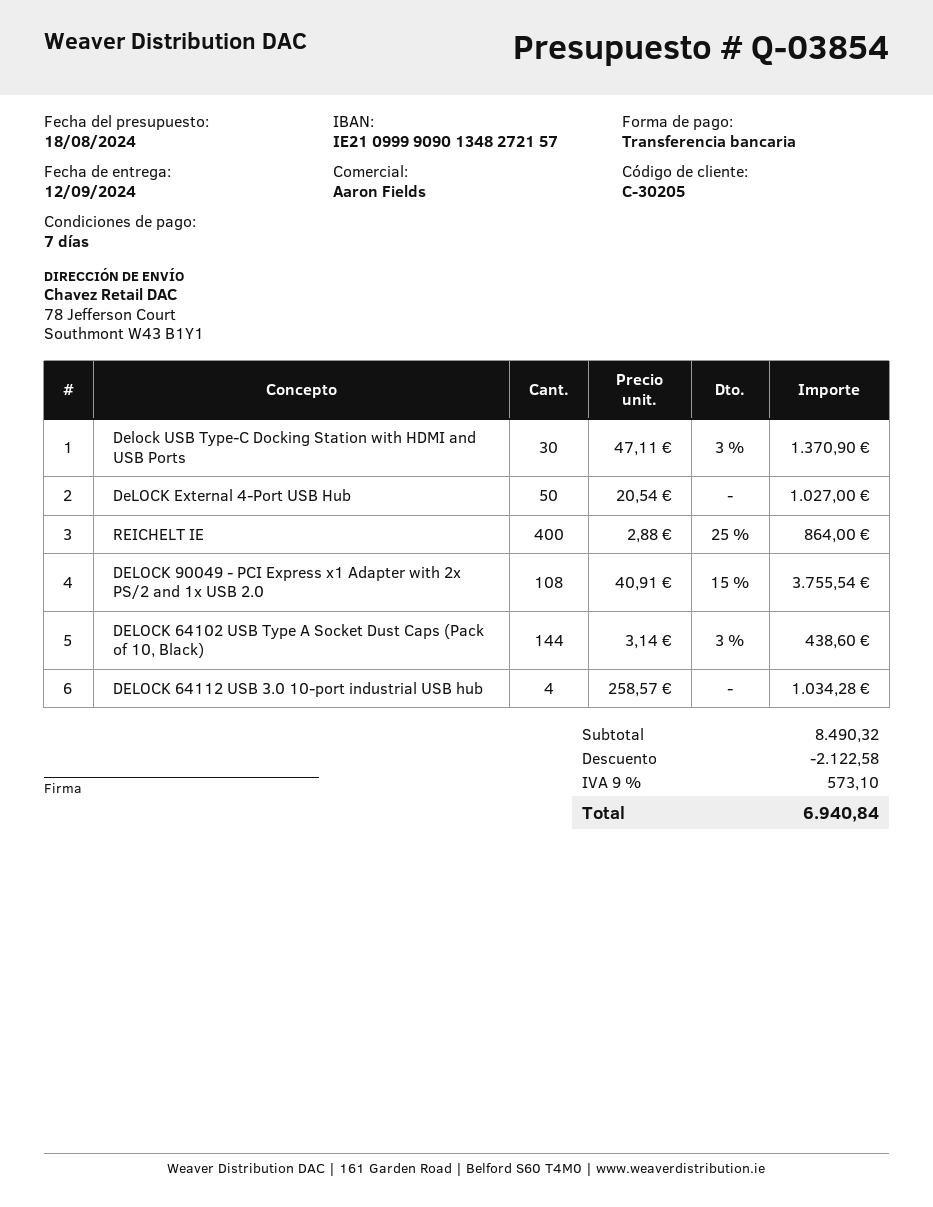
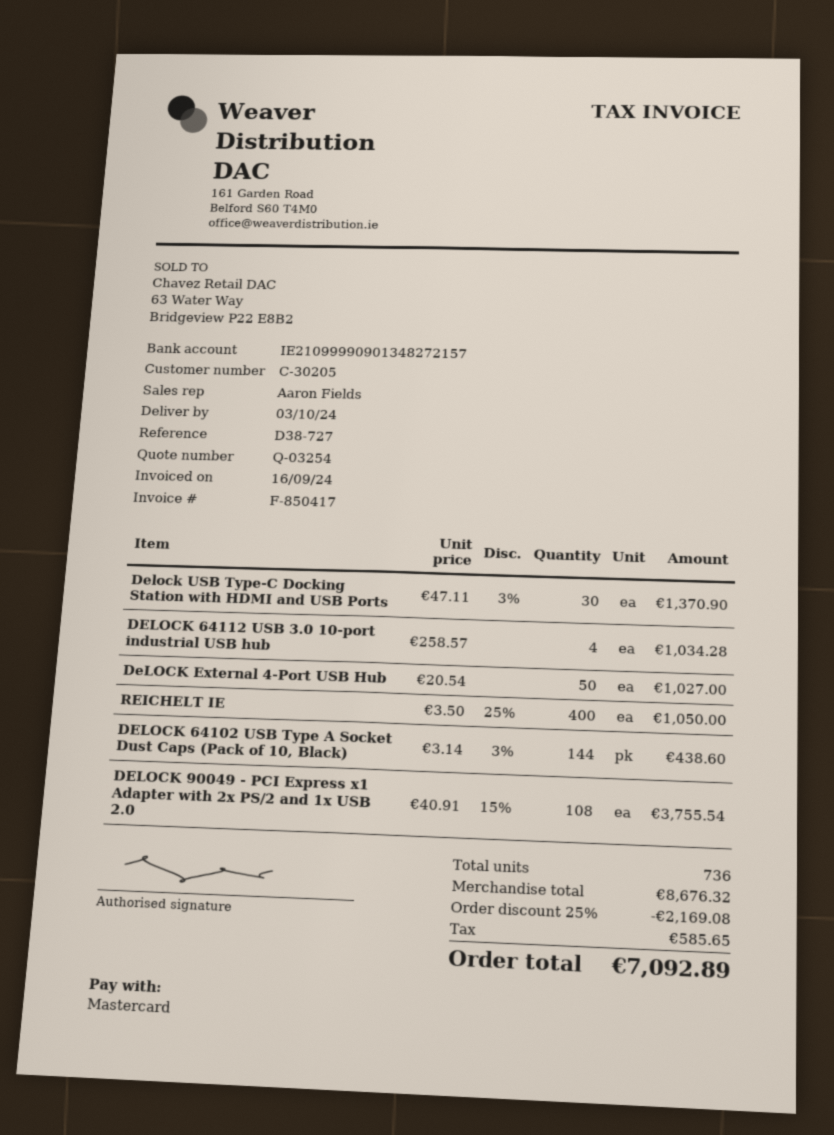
quote number: Q-03854 -> Q-03254
delivery date: 2024-09-12 -> 2024-10-03
payment method: bank transfer -> Mastercard
REICHELT IE: 400 x 2.88 - 25% = 864.00 -> 400 x 3.50 - 25% = 1050.00
subtotal: 8490.32 -> 8676.32
discount: 2122.58 -> 2169.08
tax: 573.10 -> 585.65
total: 6940.84 -> 7092.89

